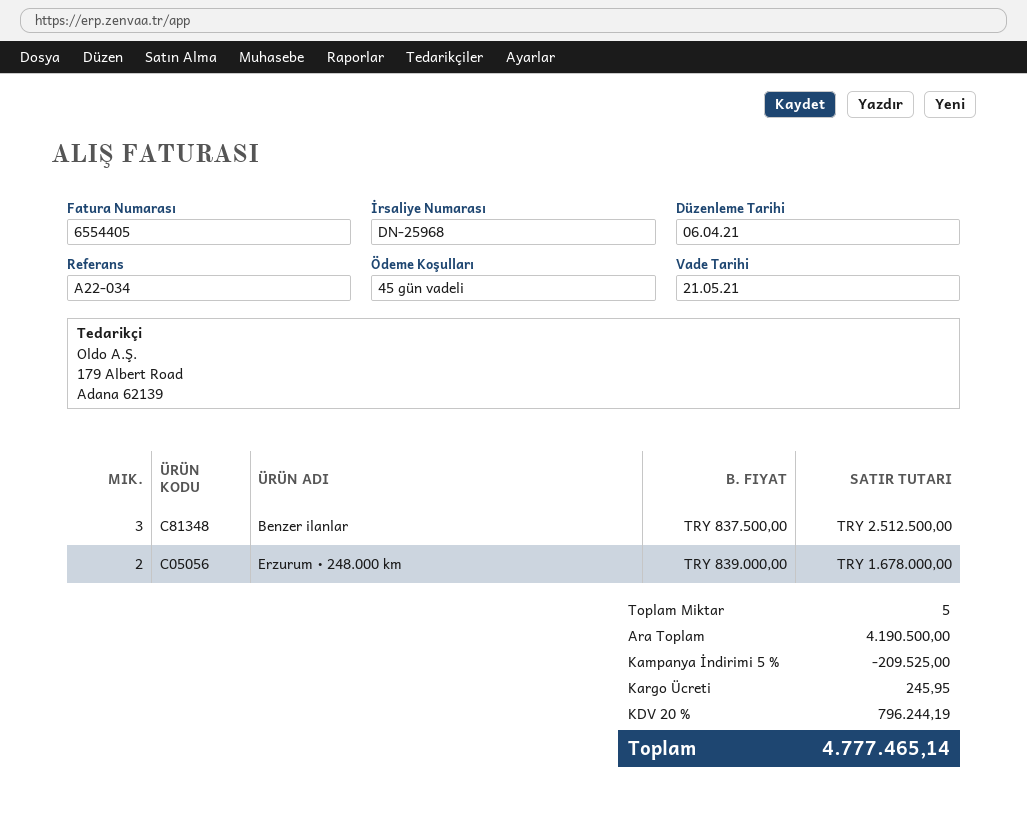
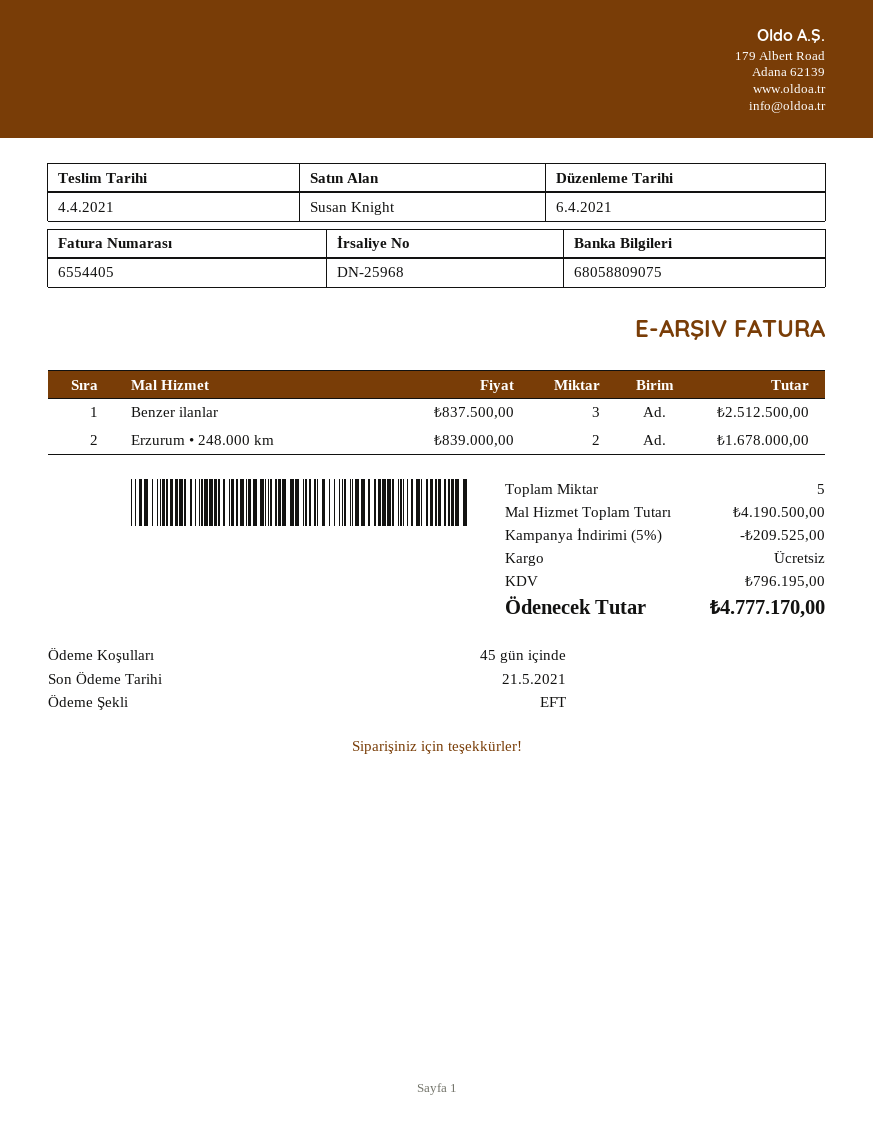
shipping: 245.95 -> 0.00
tax: 796244.19 -> 796195.00
total: 4777465.14 -> 4777170.00

